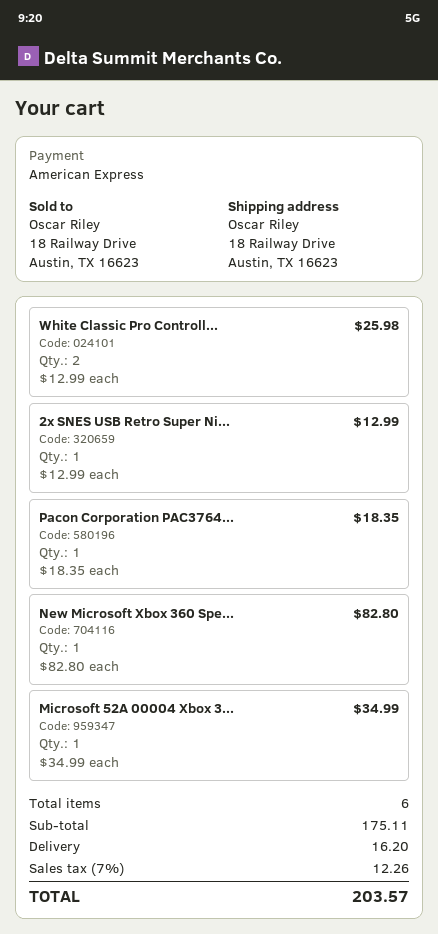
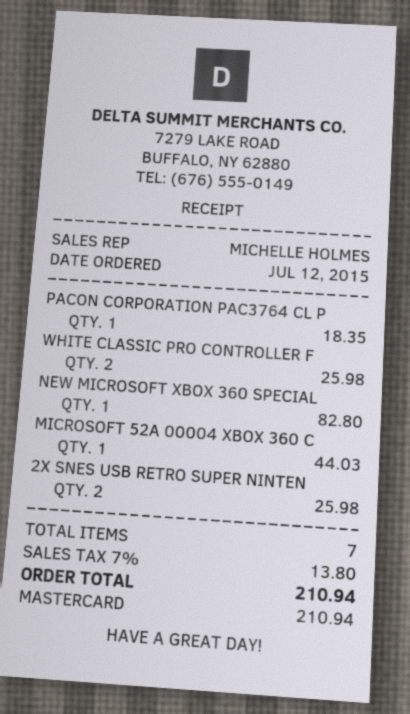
payment method: American Express -> Mastercard
2x SNES USB Retro Super Ni...: 1 for 12.99 -> 2 for 25.98
Microsoft 52A 00004 Xbox 3...: 1 for 34.99 -> 1 for 44.03
total quantity: 6 -> 7
shipping: 16.20 -> none
tax: 7% = 12.26 -> 7% = 13.80
total: 203.57 -> 210.94

